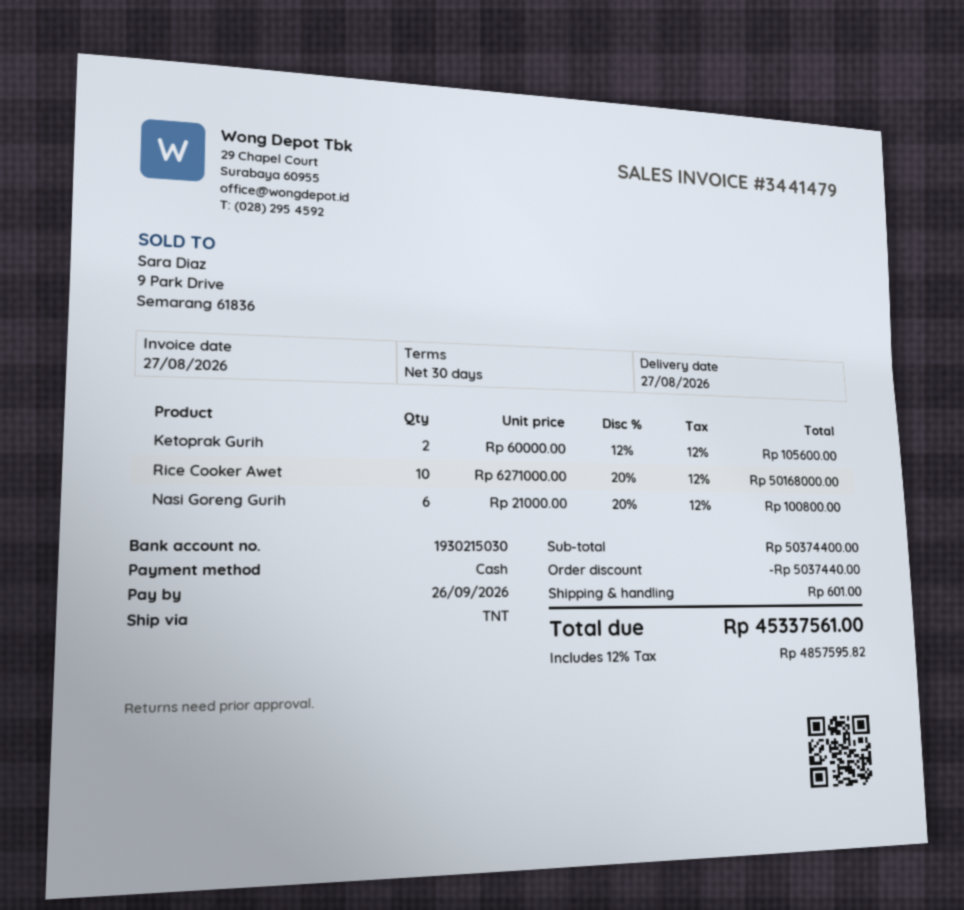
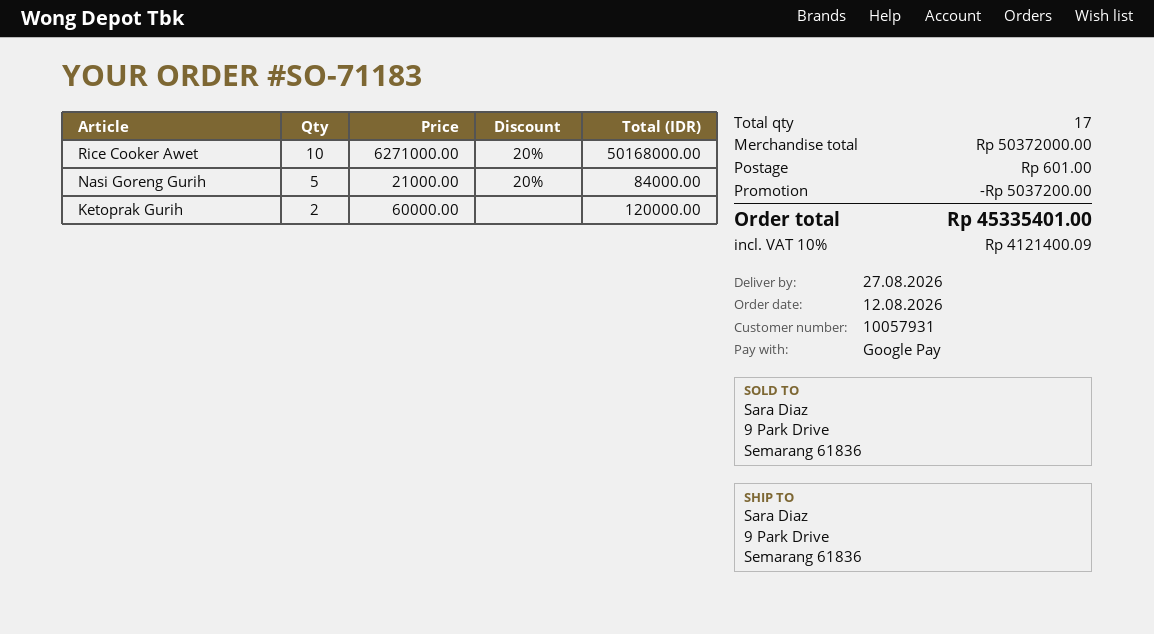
payment method: cash -> Google Pay
Ketoprak Gurih: 2 x 60000.00 - 12% = 105600.00 -> 2 x 60000.00 = 120000.00
Nasi Goreng Gurih: 6 x 21000.00 - 20% = 100800.00 -> 5 x 21000.00 - 20% = 84000.00
subtotal: 50374400.00 -> 50372000.00
discount: 5037440.00 -> 5037200.00
tax: 12% = 4857595.82 -> 10% = 4121400.09
total: 45337561.00 -> 45335401.00

